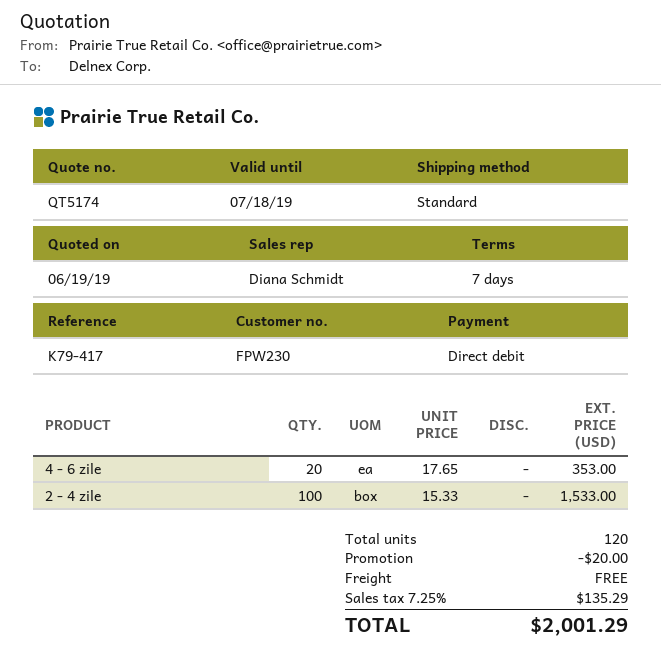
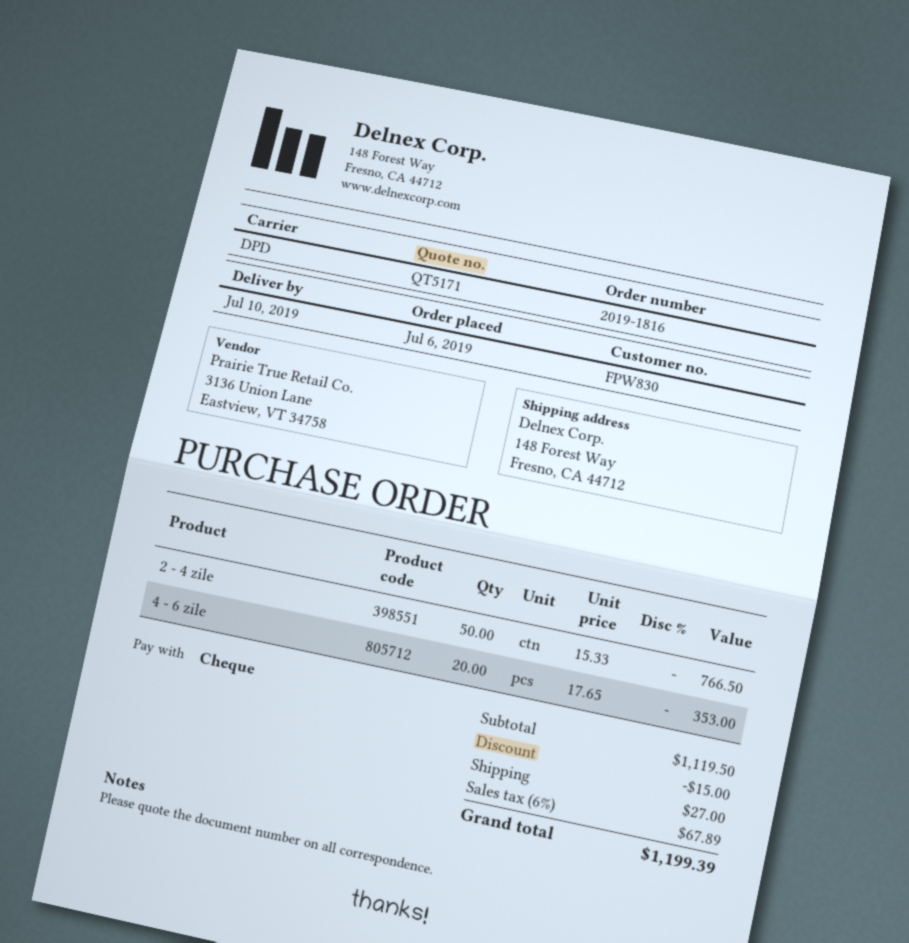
quote number: QT5174 -> QT5171
customer number: FPW230 -> FPW830
payment method: direct debit -> cheque
shipping method: standard -> DPD
2 - 4 zile: 100 x 15.33 = 1533.00 -> 50 x 15.33 = 766.50
discount: 20.00 -> 15.00
shipping: 0.00 -> 27.00
tax: 7.25% = 135.29 -> 6% = 67.89
total: 2001.29 -> 1199.39

